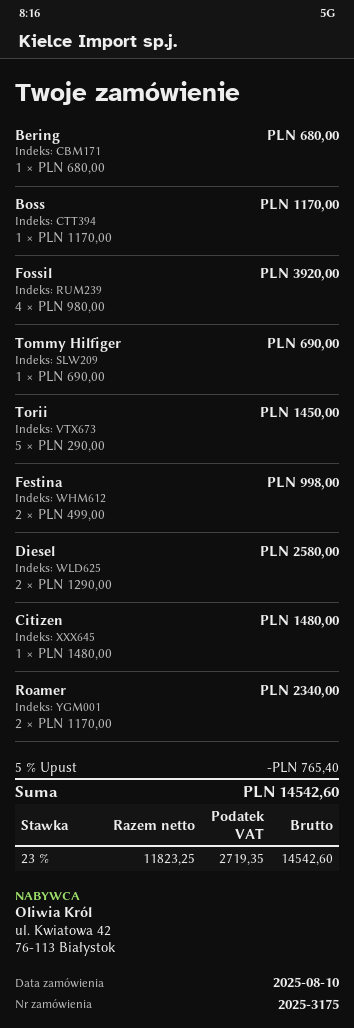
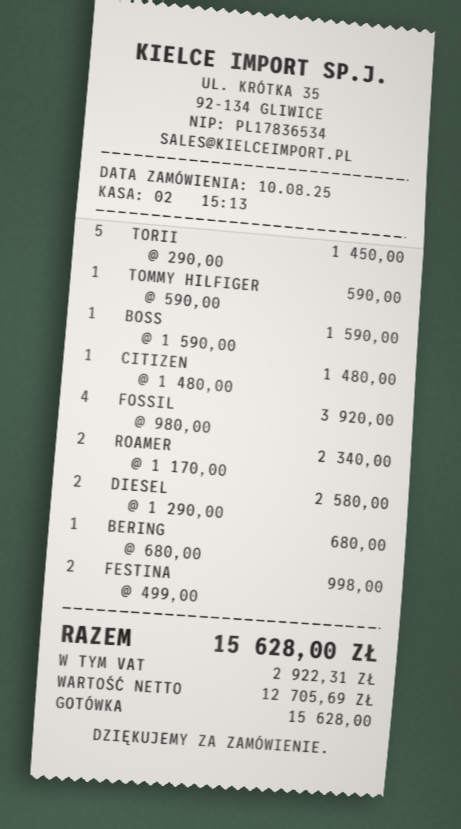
Boss: 1 x 1170.00 = 1170.00 -> 1 x 1590.00 = 1590.00
Tommy Hilfiger: 1 x 690.00 = 690.00 -> 1 x 590.00 = 590.00
discount: 5% = 765.40 -> none
net: 11823.25 -> 12705.69
tax: 2719.35 -> 2922.31
total: 14542.60 -> 15628.00

